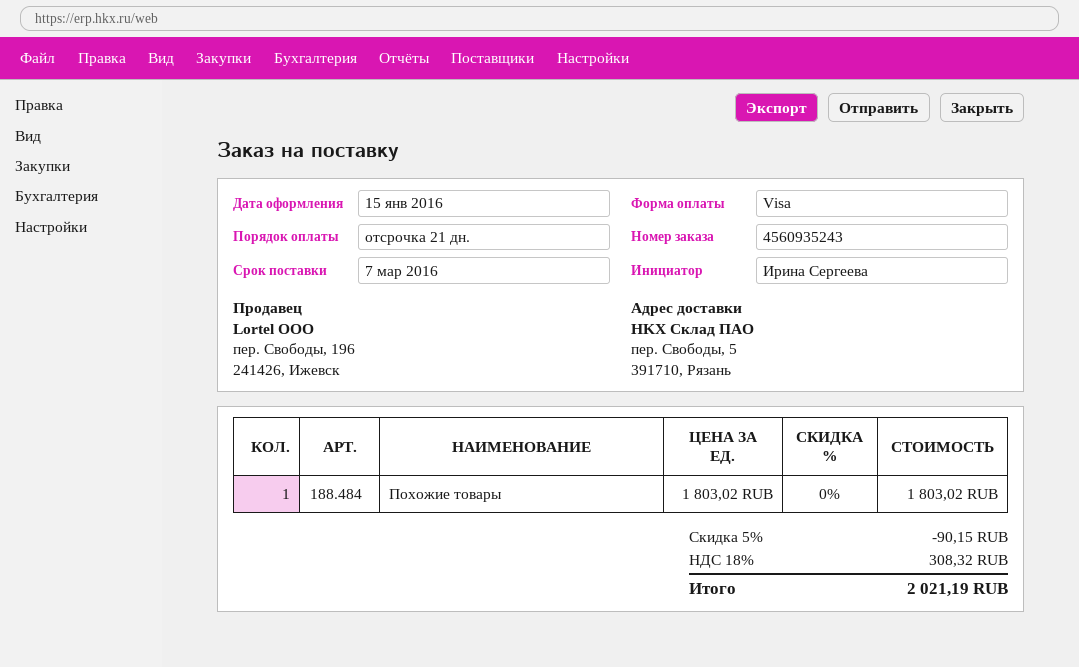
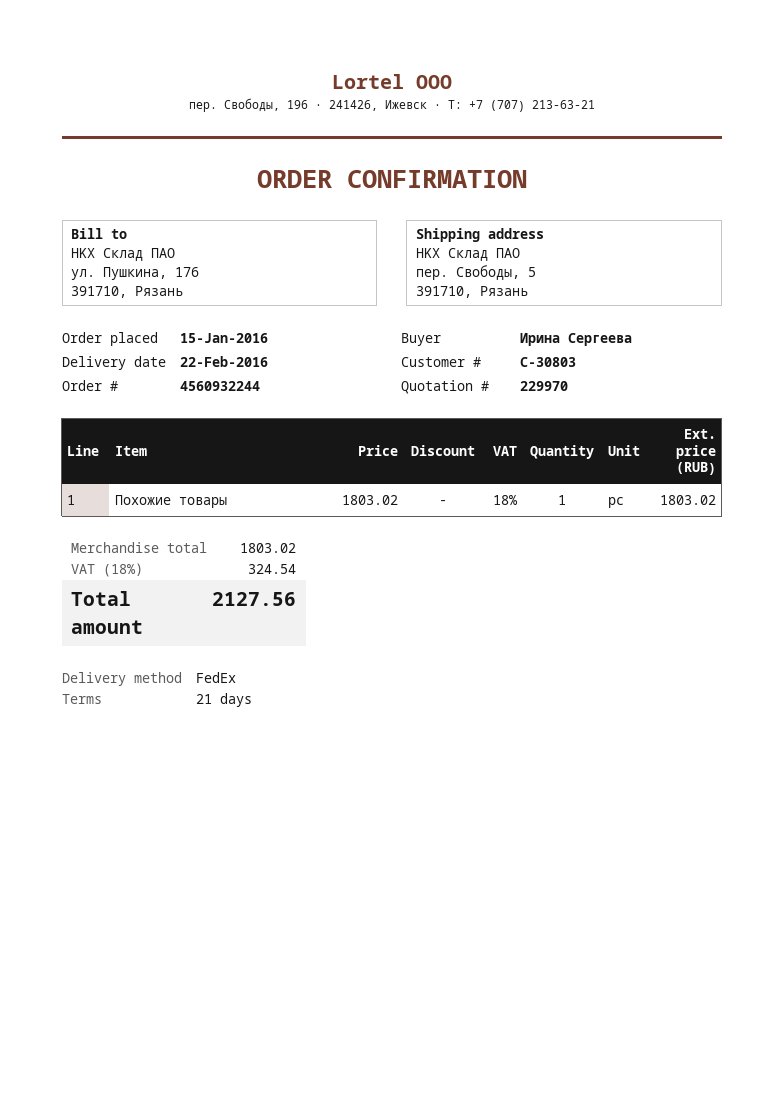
order number: 4560935243 -> 4560932244
delivery date: 2016-03-07 -> 2016-02-22
discount: 5% = 90.15 -> none
tax: 18% = 308.32 -> 18% = 324.54
total: 2021.19 -> 2127.56

